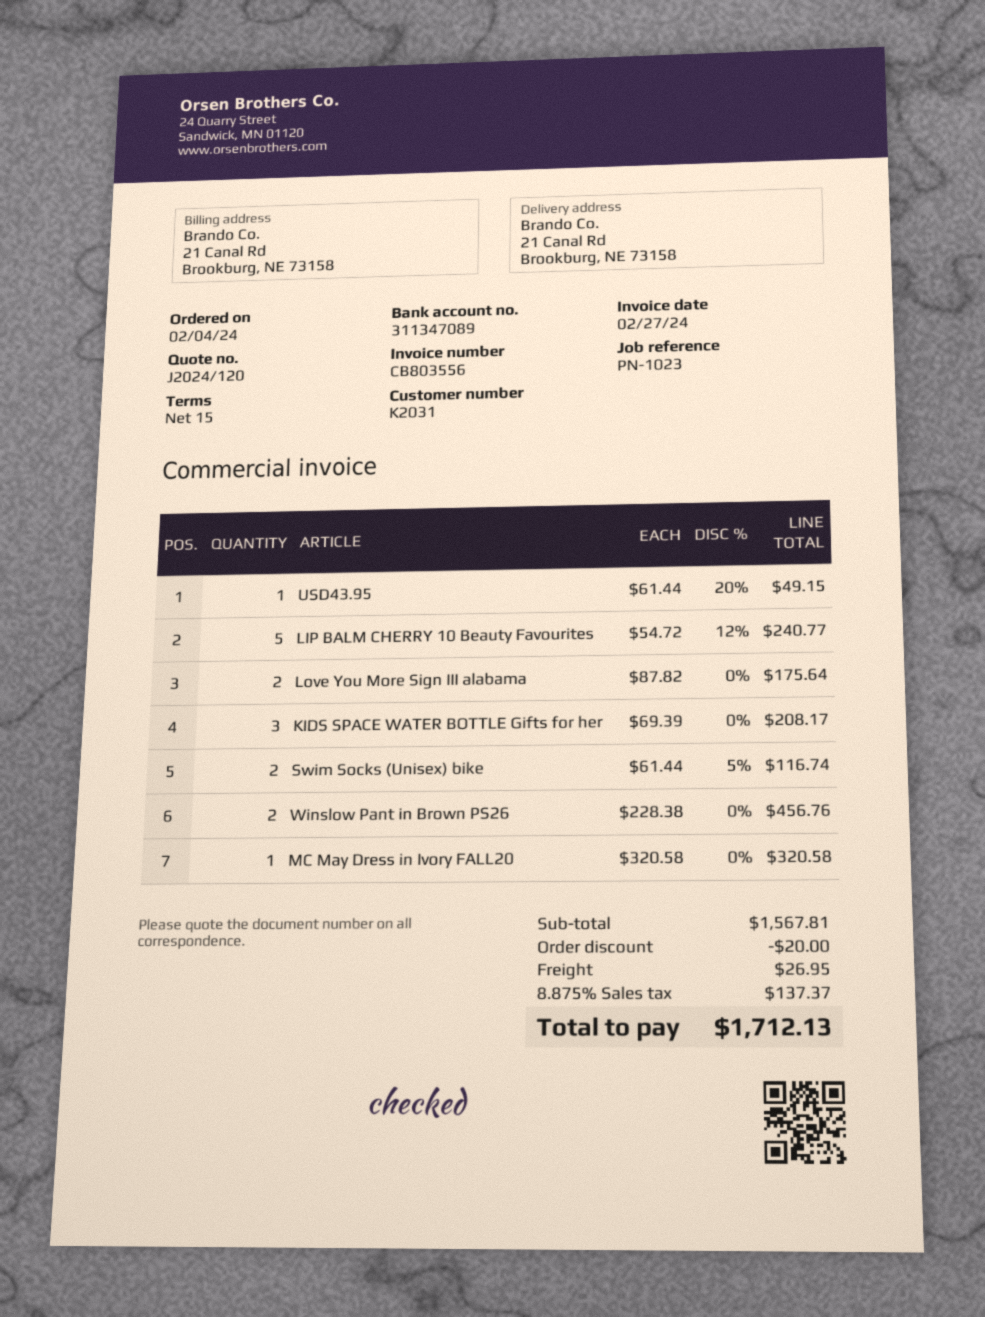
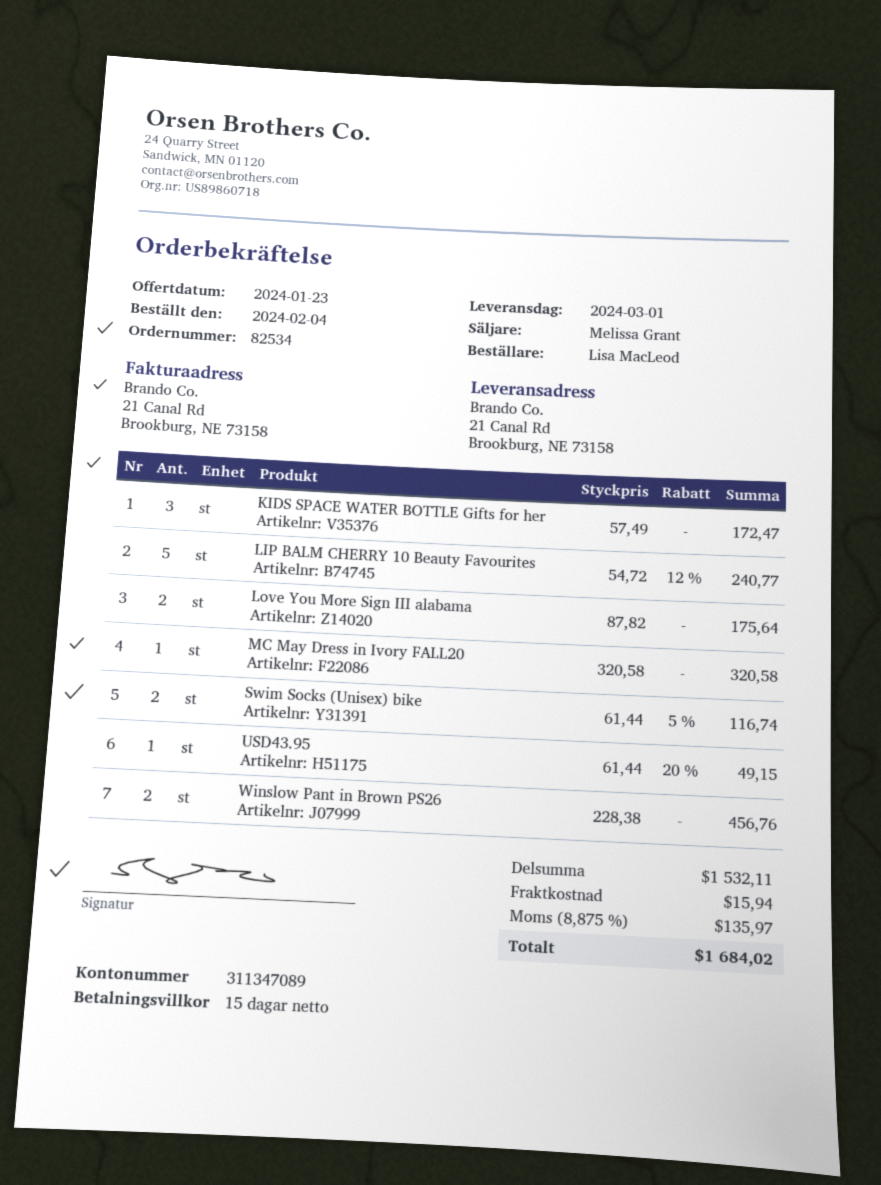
KIDS SPACE WATER BOTTLE Gifts for her: 3 x 69.39 = 208.17 -> 3 x 57.49 = 172.47
subtotal: 1567.81 -> 1532.11
discount: 20.00 -> none
shipping: 26.95 -> 15.94
tax: 8.875% = 137.37 -> 8.875% = 135.97
total: 1712.13 -> 1684.02

